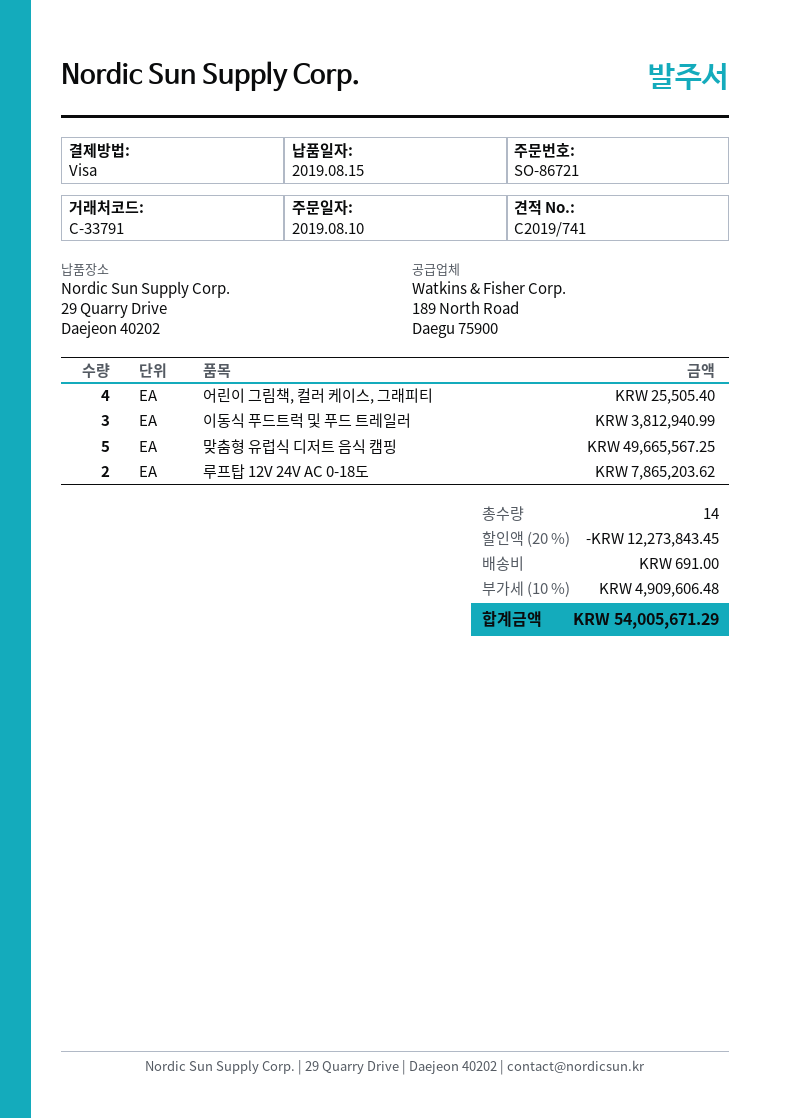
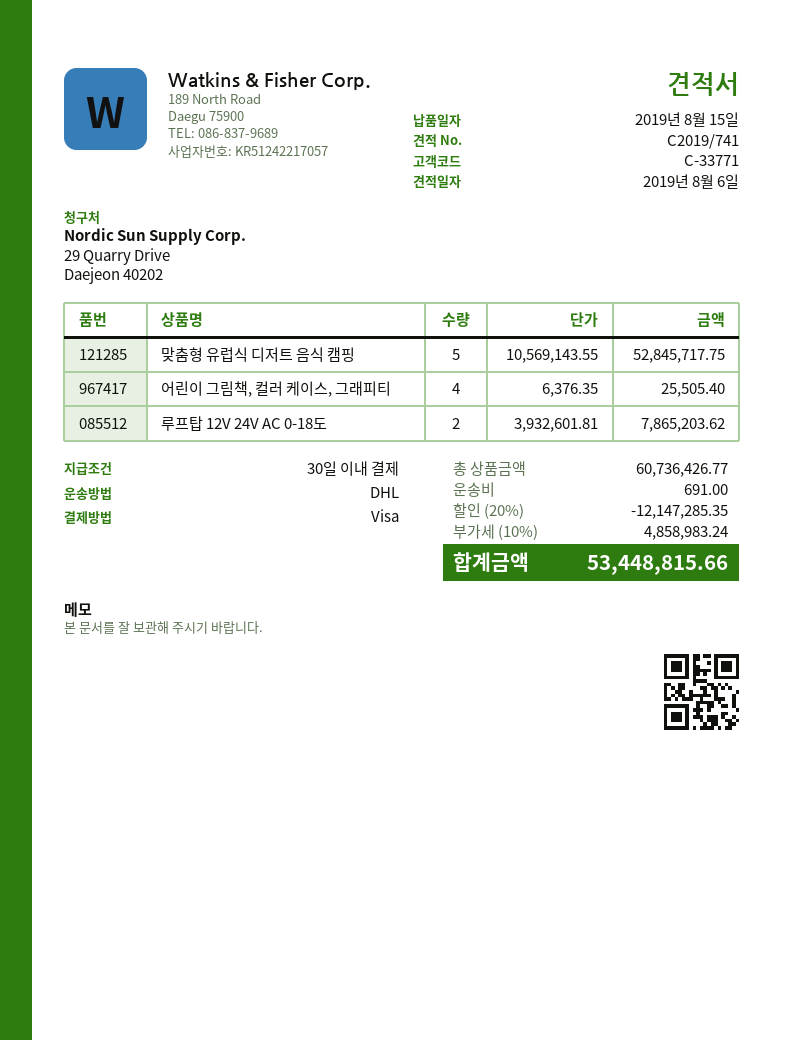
customer number: C-33791 -> C-33771
이동식 푸드트럭 및 푸드 트레일러: 3 for 3812940.99 -> none
맞춤형 유럽식 디저트 음식 캠핑: 5 for 49665567.25 -> 5 for 52845717.75
discount: 20% = 12273843.45 -> 20% = 12147285.35
tax: 10% = 4909606.48 -> 10% = 4858983.24
total: 54005671.29 -> 53448815.66

